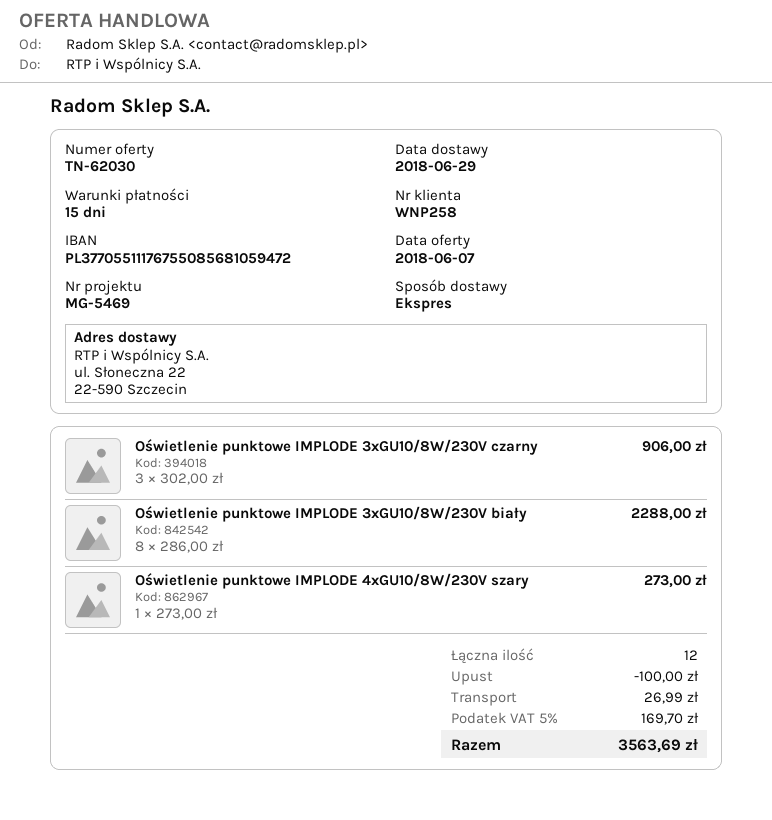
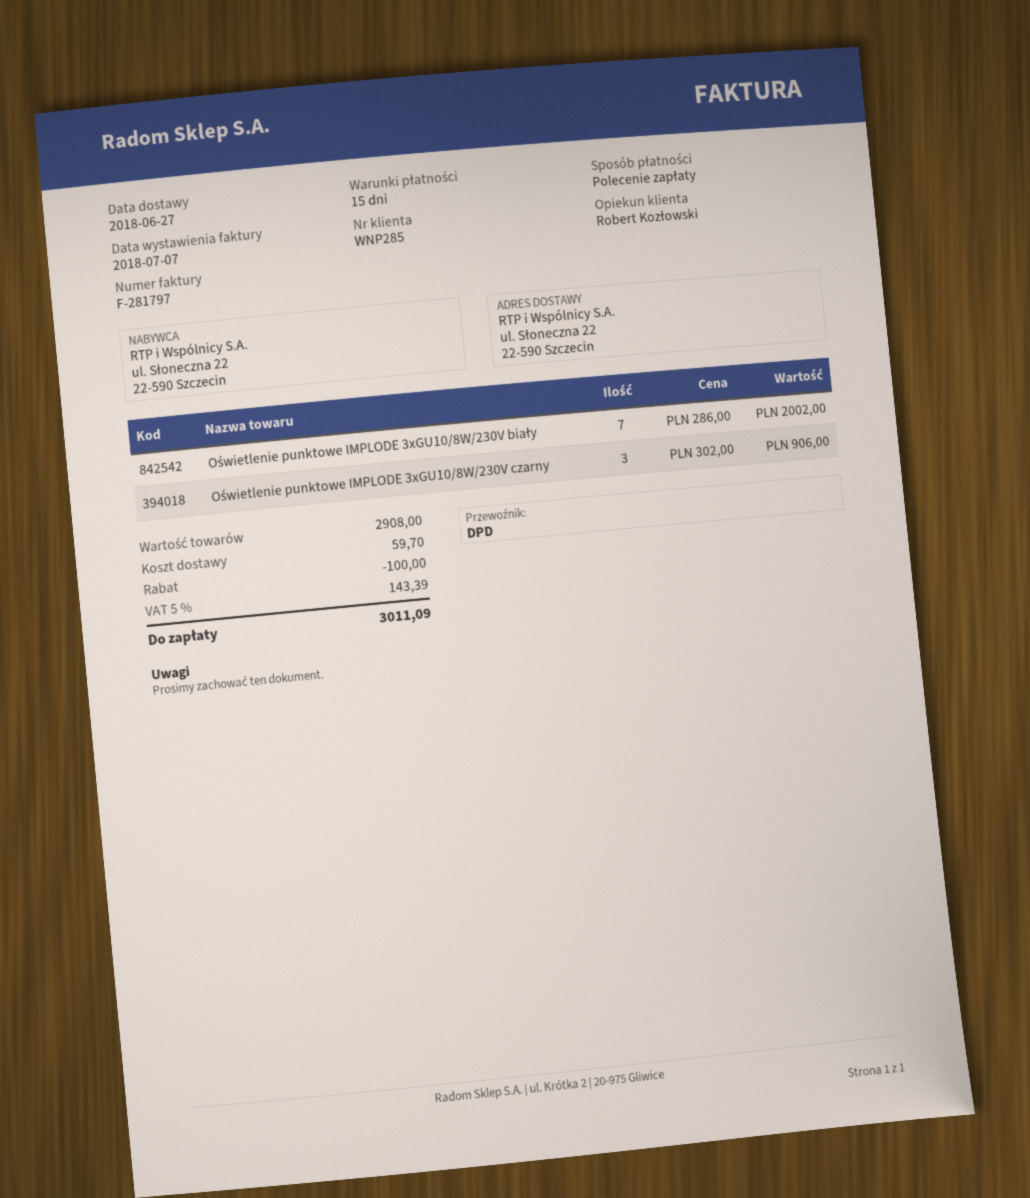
delivery date: 2018-06-29 -> 2018-06-27
customer number: WNP258 -> WNP285
shipping method: express -> DPD
Oświetlenie punktowe IMPLODE 3xGU10/8W/230V biały: 8 x 286.00 = 2288.00 -> 7 x 286.00 = 2002.00
Oświetlenie punktowe IMPLODE 4xGU10/8W/230V szary: 1 x 273.00 = 273.00 -> none
shipping: 26.99 -> 59.70
tax: 5% = 169.70 -> 5% = 143.39
total: 3563.69 -> 3011.09

